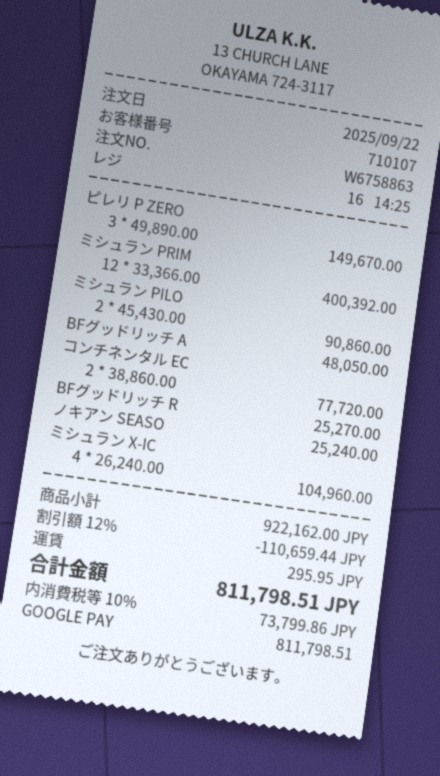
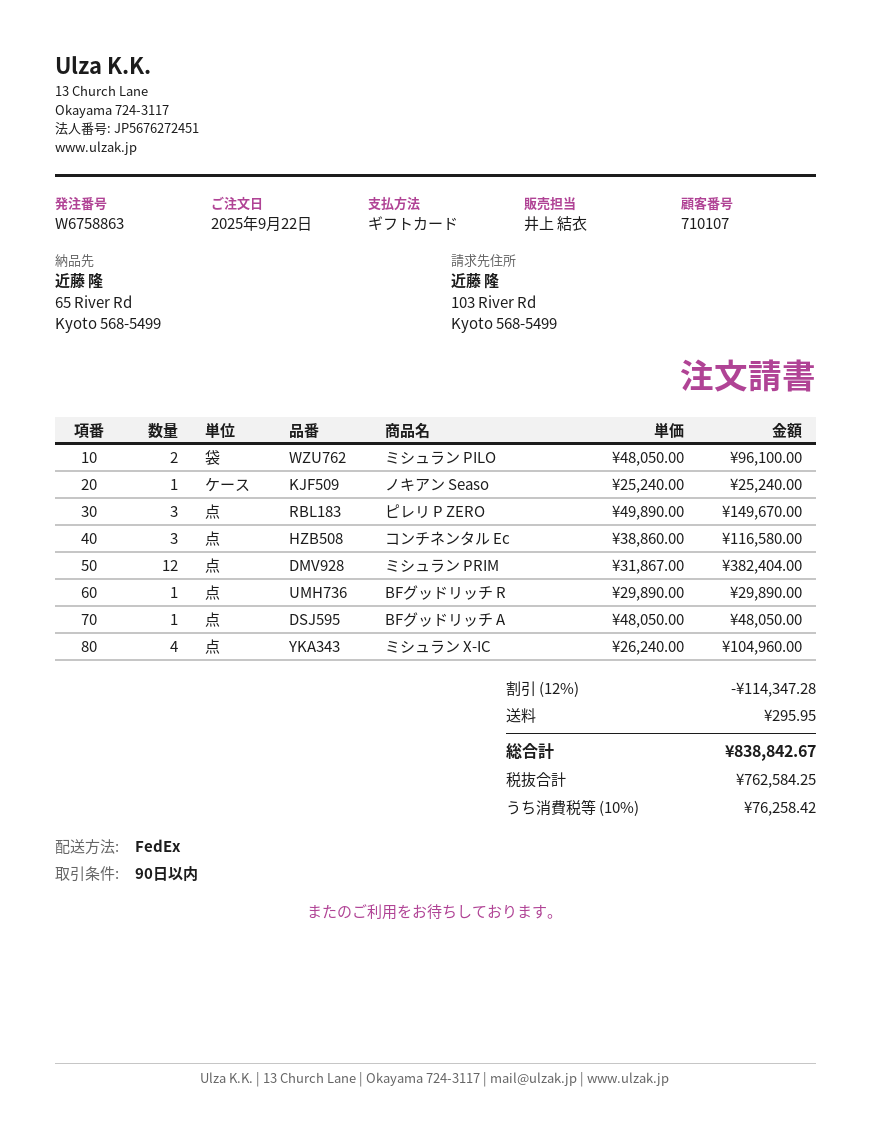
payment method: Google Pay -> gift card
ミシュラン PRIM: 12 x 33366.00 = 400392.00 -> 12 x 31867.00 = 382404.00
ミシュラン PILO: 2 x 45430.00 = 90860.00 -> 2 x 48050.00 = 96100.00
コンチネンタル EC: 2 x 38860.00 = 77720.00 -> 3 x 38860.00 = 116580.00
BFグッドリッチ R: 1 x 25270.00 = 25270.00 -> 1 x 29890.00 = 29890.00
discount: 12% = 110659.44 -> 12% = 114347.28
tax: 10% = 73799.86 -> 10% = 76258.42
total: 811798.51 -> 838842.67

